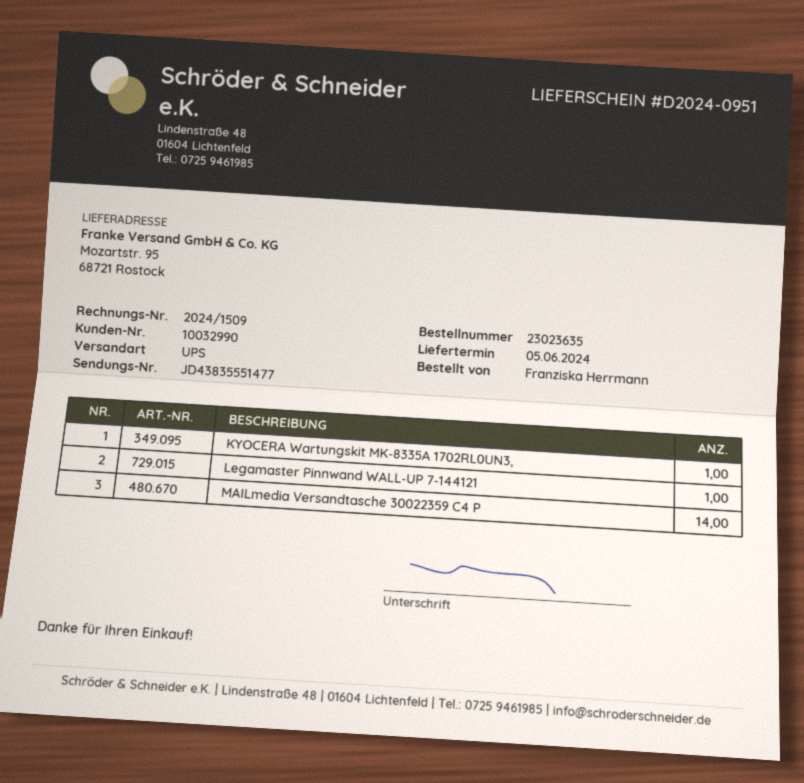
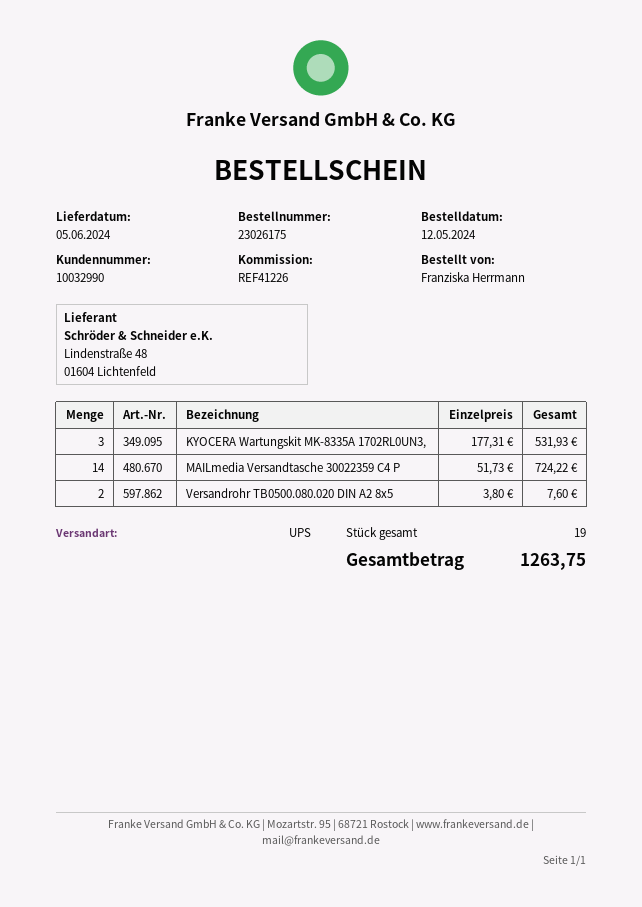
order number: 23023635 -> 23026175
KYOCERA Wartungskit MK-8335A 1702RL0UN3,: 1 -> 3
Legamaster Pinnwand WALL-UP 7-144121: 1 -> none
Versandrohr TB0500.080.020 DIN A2 8x5: none -> 2

